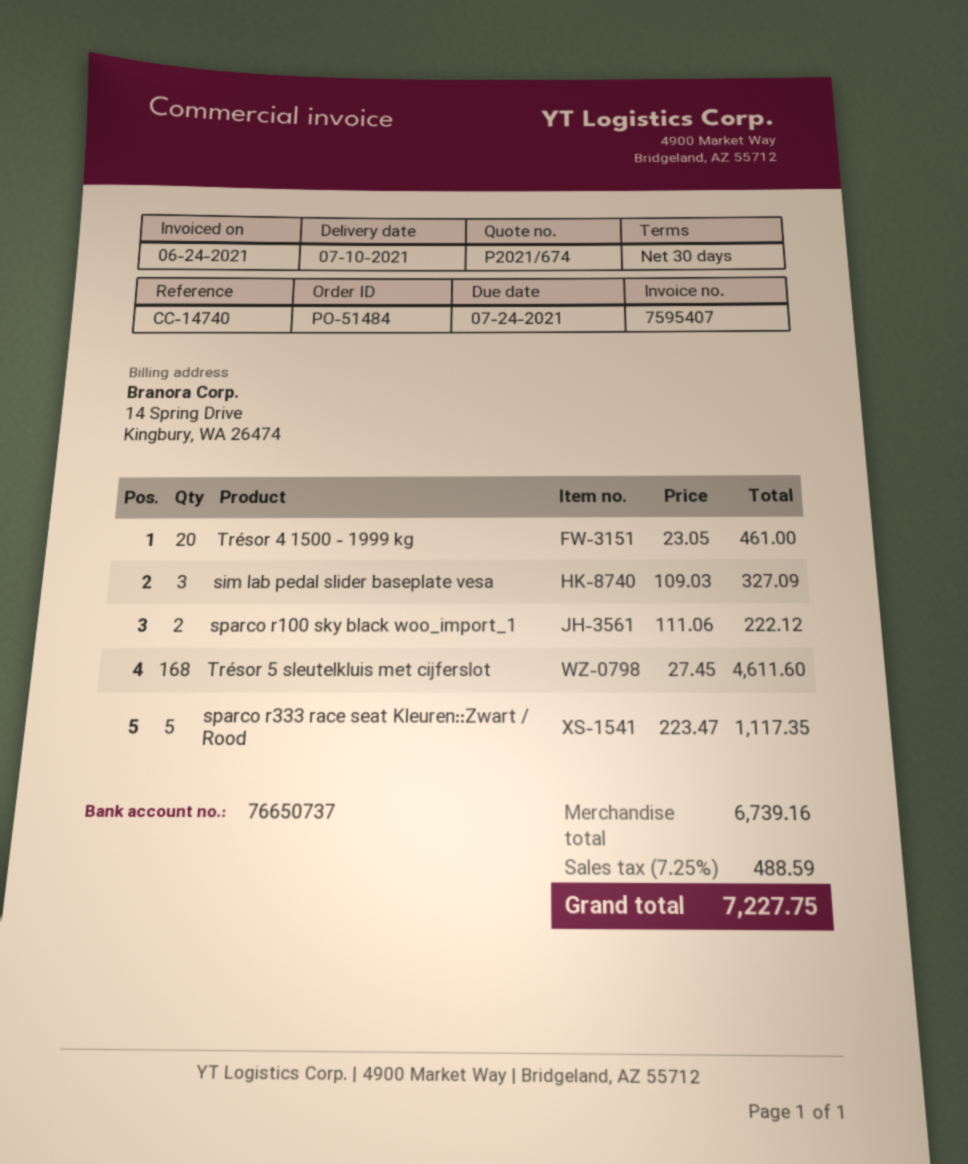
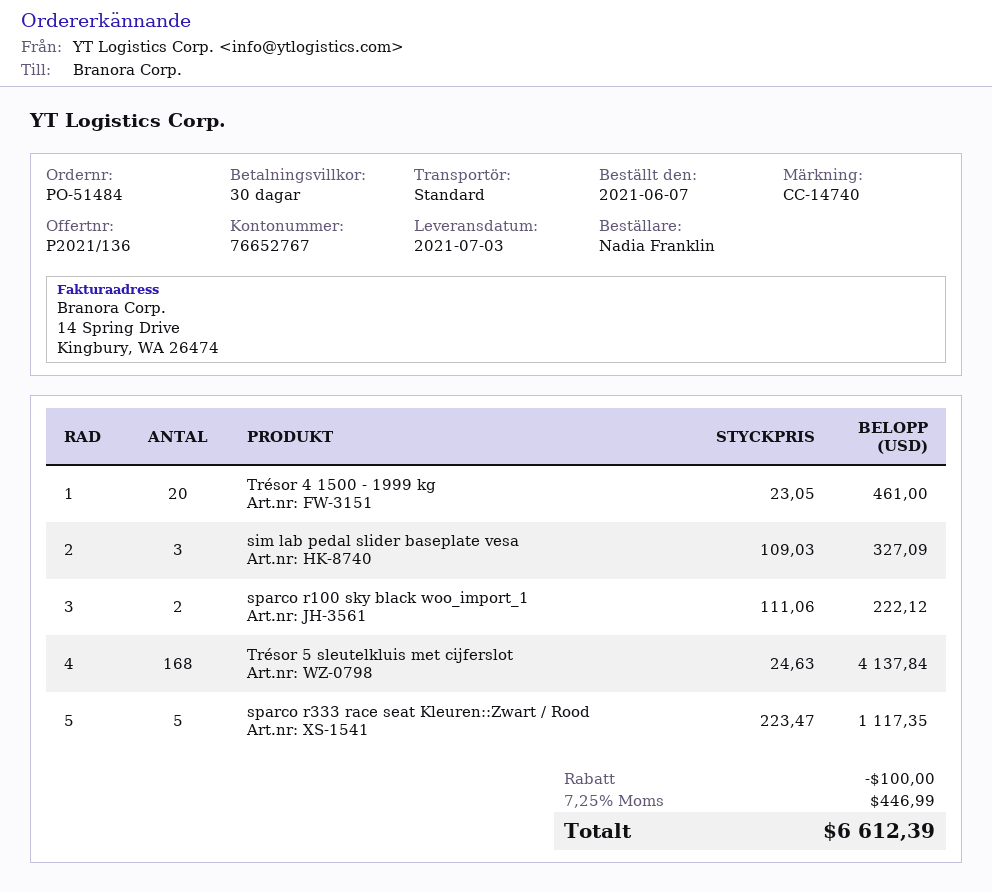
quote number: P2021/674 -> P2021/136
delivery date: 2021-07-10 -> 2021-07-03
bank account: 76650737 -> 76652767
Trésor 5 sleutelkluis met cijferslot: 168 x 27.45 = 4611.60 -> 168 x 24.63 = 4137.84
discount: none -> 100.00
tax: 7.25% = 488.59 -> 7.25% = 446.99
total: 7227.75 -> 6612.39

